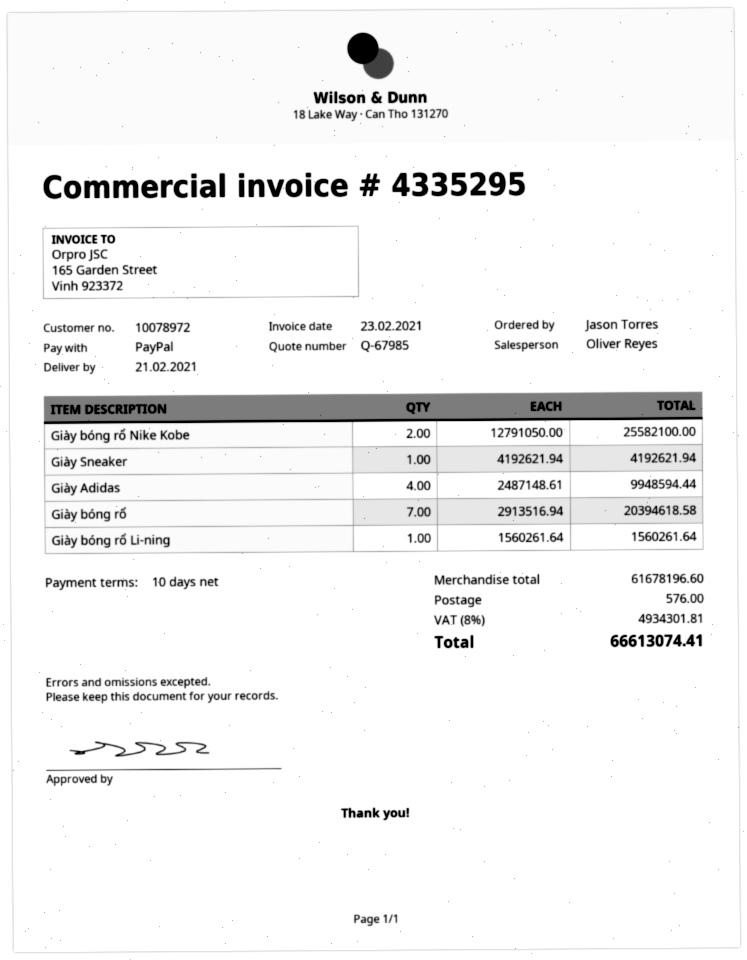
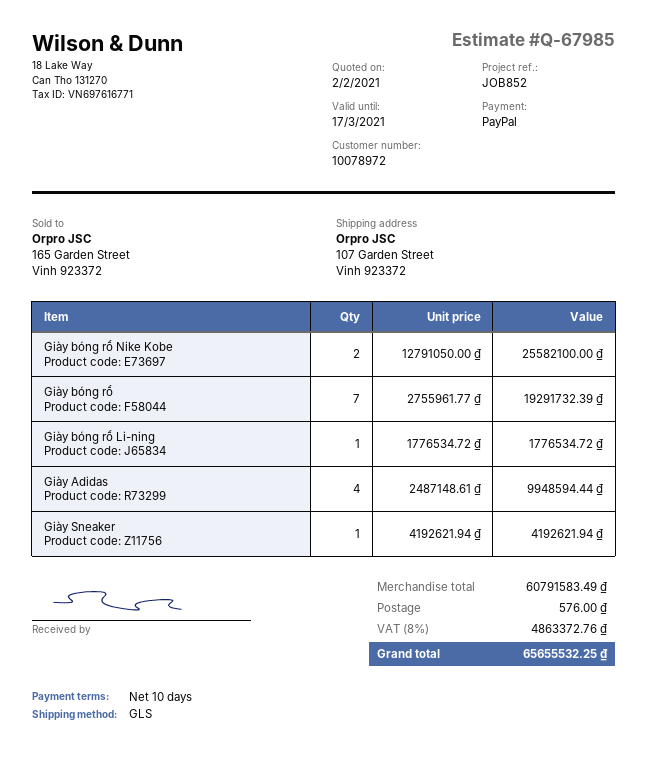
Giày bóng rổ: 7 x 2913516.94 = 20394618.58 -> 7 x 2755961.77 = 19291732.39
Giày bóng rổ Li-ning: 1 x 1560261.64 = 1560261.64 -> 1 x 1776534.72 = 1776534.72
subtotal: 61678196.60 -> 60791583.49
tax: 8% = 4934301.81 -> 8% = 4863372.76
total: 66613074.41 -> 65655532.25

